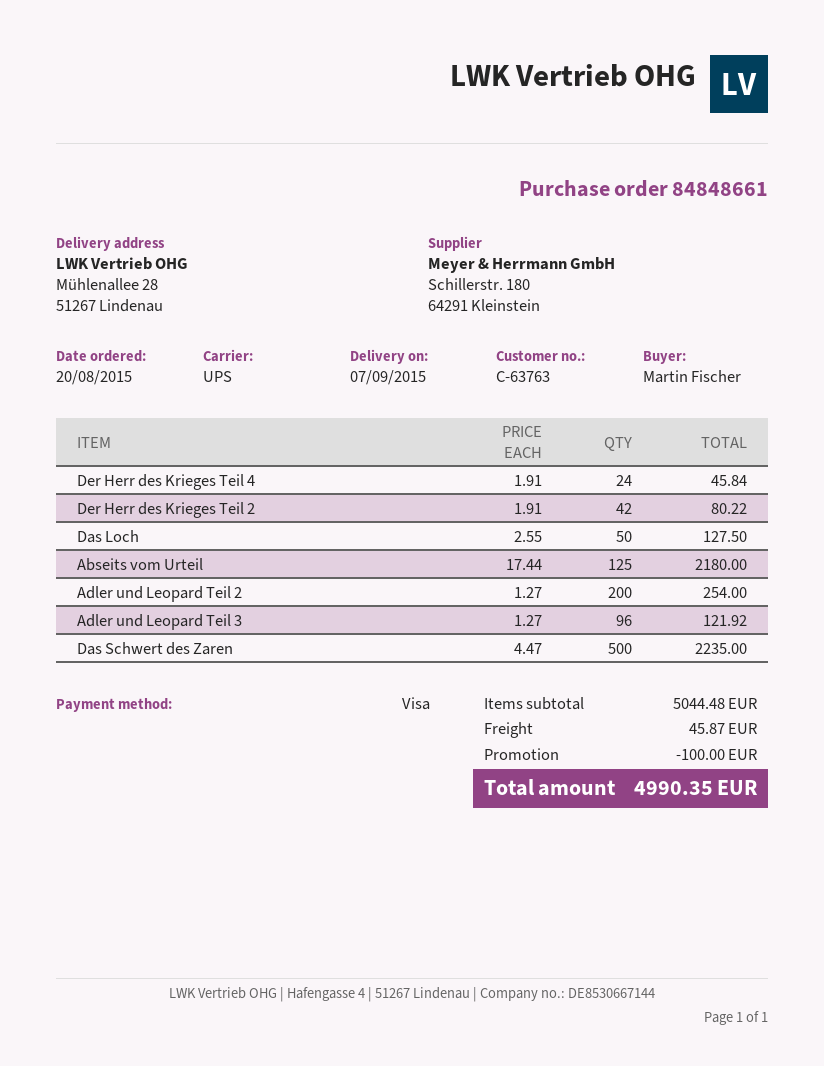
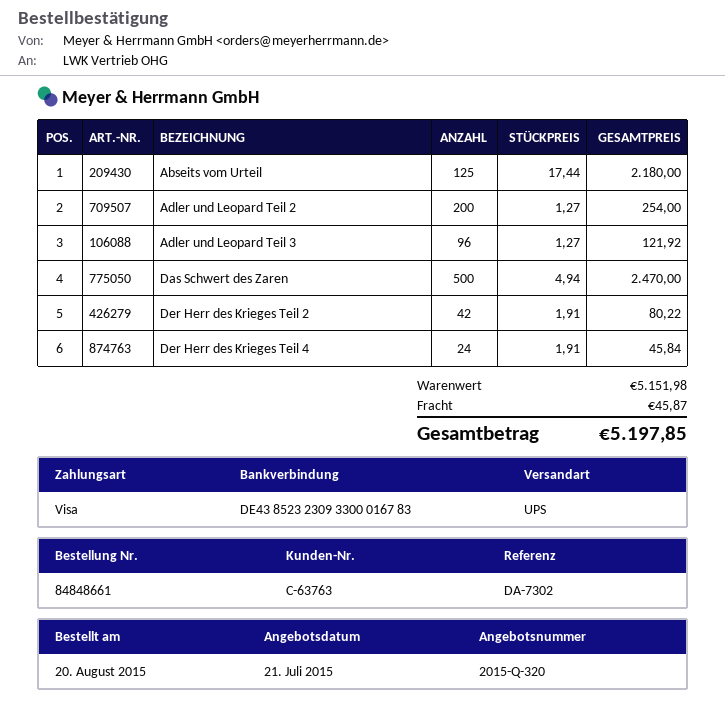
Das Loch: 50 x 2.55 = 127.50 -> none
Das Schwert des Zaren: 500 x 4.47 = 2235.00 -> 500 x 4.94 = 2470.00
subtotal: 5044.48 -> 5151.98
discount: 100.00 -> none
total: 4990.35 -> 5197.85

